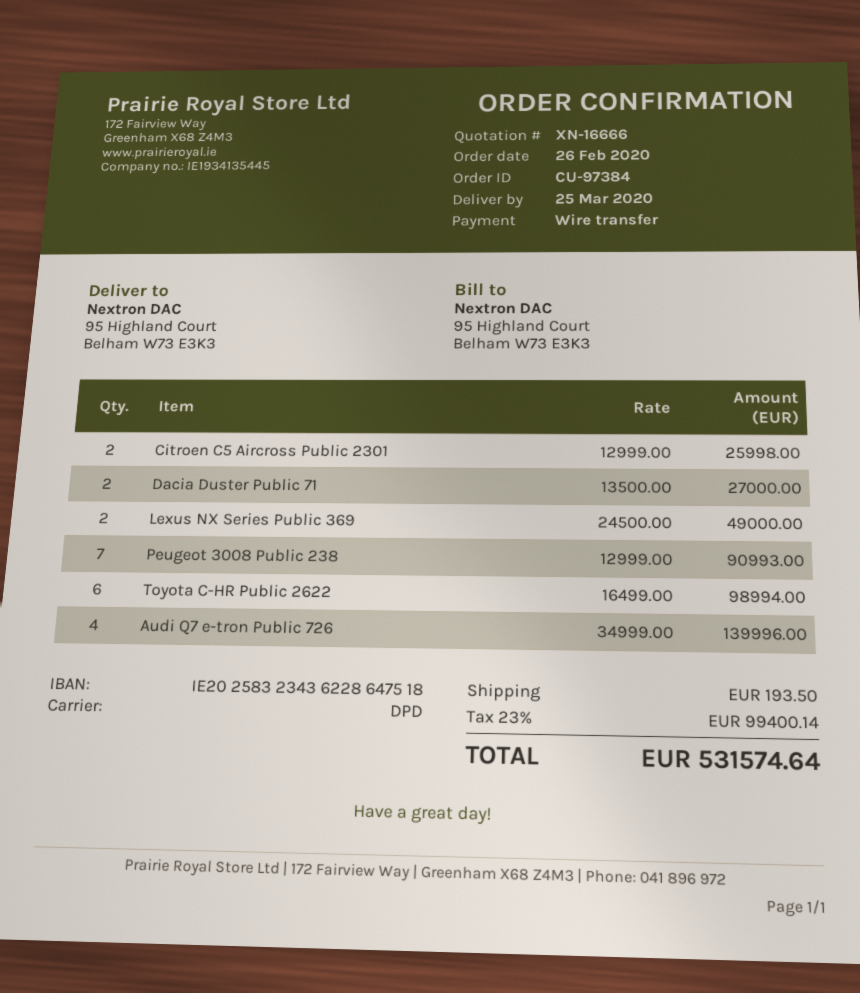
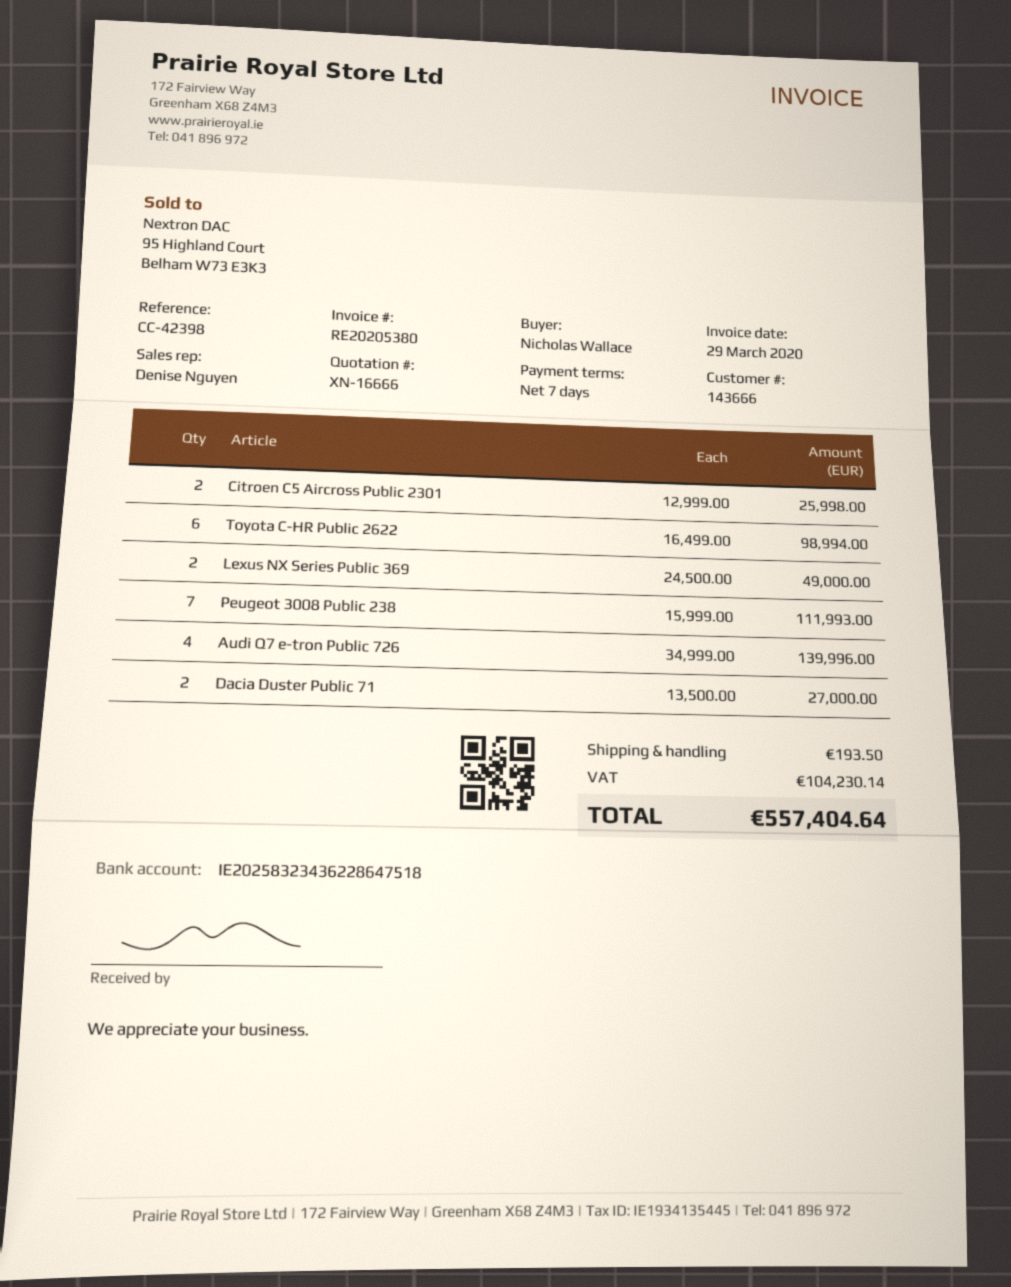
Peugeot 3008 Public 238: 7 x 12999.00 = 90993.00 -> 7 x 15999.00 = 111993.00
tax: 99400.14 -> 104230.14
total: 531574.64 -> 557404.64

